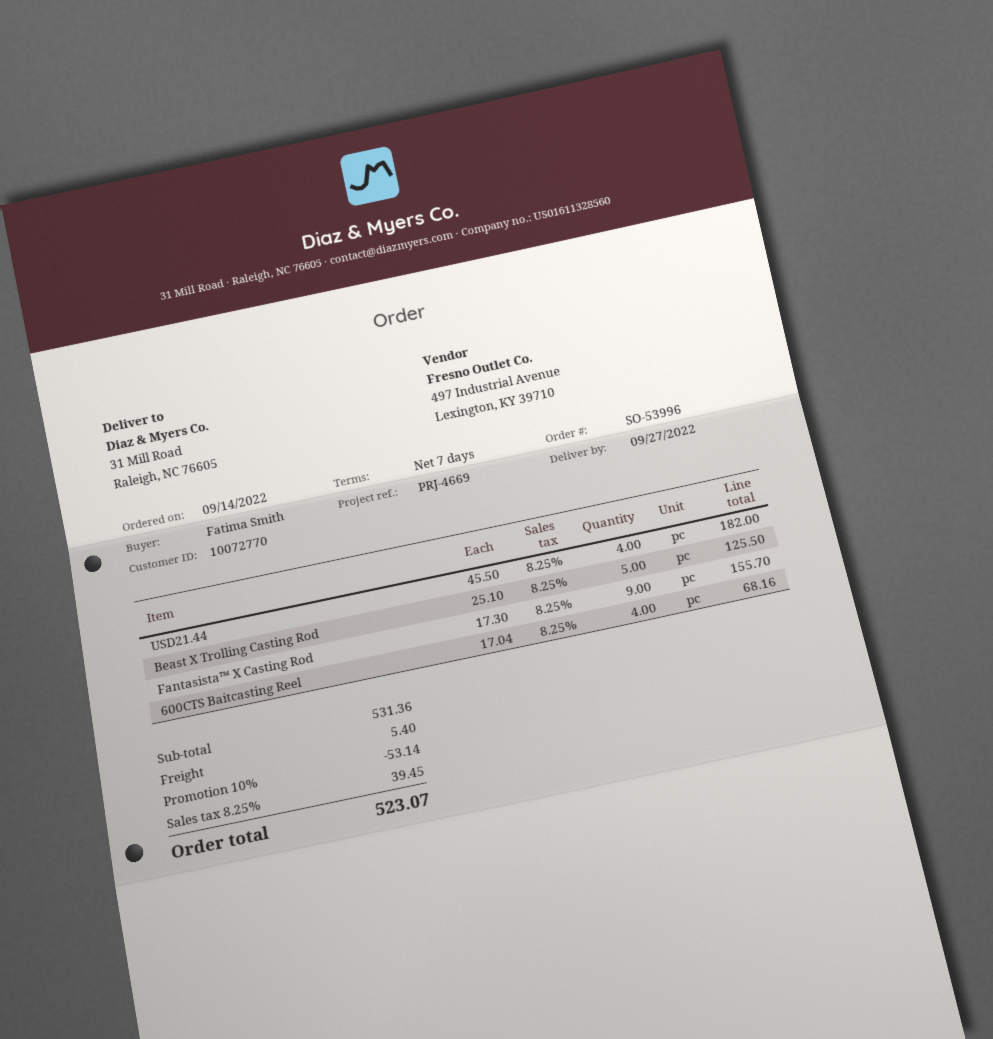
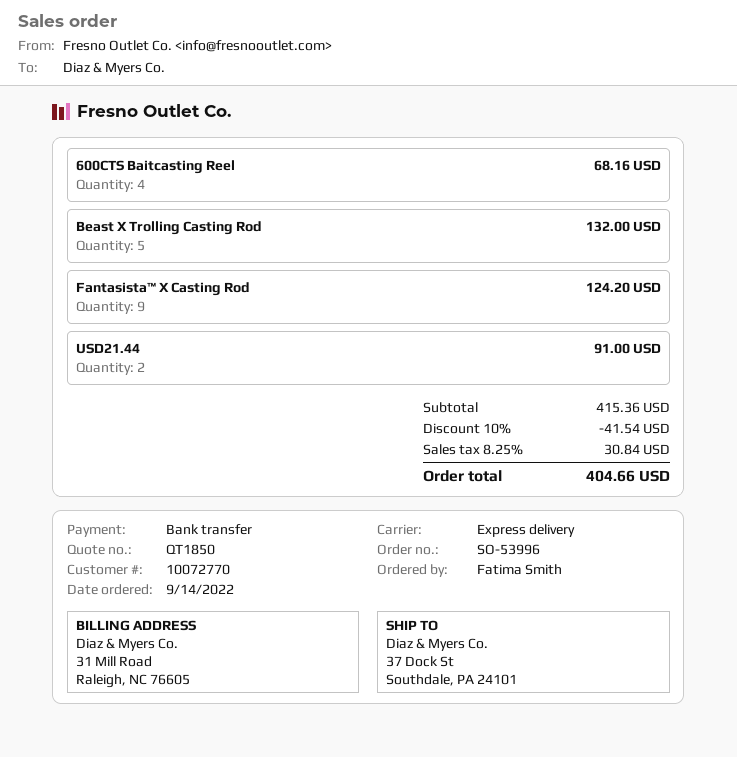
ship to: 31 Mill Road, Raleigh, NC 76605 -> 37 Dock St, Southdale, PA 24101
USD21.44: 4 for 182.00 -> 2 for 91.00
Beast X Trolling Casting Rod: 5 for 125.50 -> 5 for 132.00
Fantasista™ X Casting Rod: 9 for 155.70 -> 9 for 124.20
subtotal: 531.36 -> 415.36
discount: 10% = 53.14 -> 10% = 41.54
shipping: 5.40 -> none
tax: 8.25% = 39.45 -> 8.25% = 30.84
total: 523.07 -> 404.66

